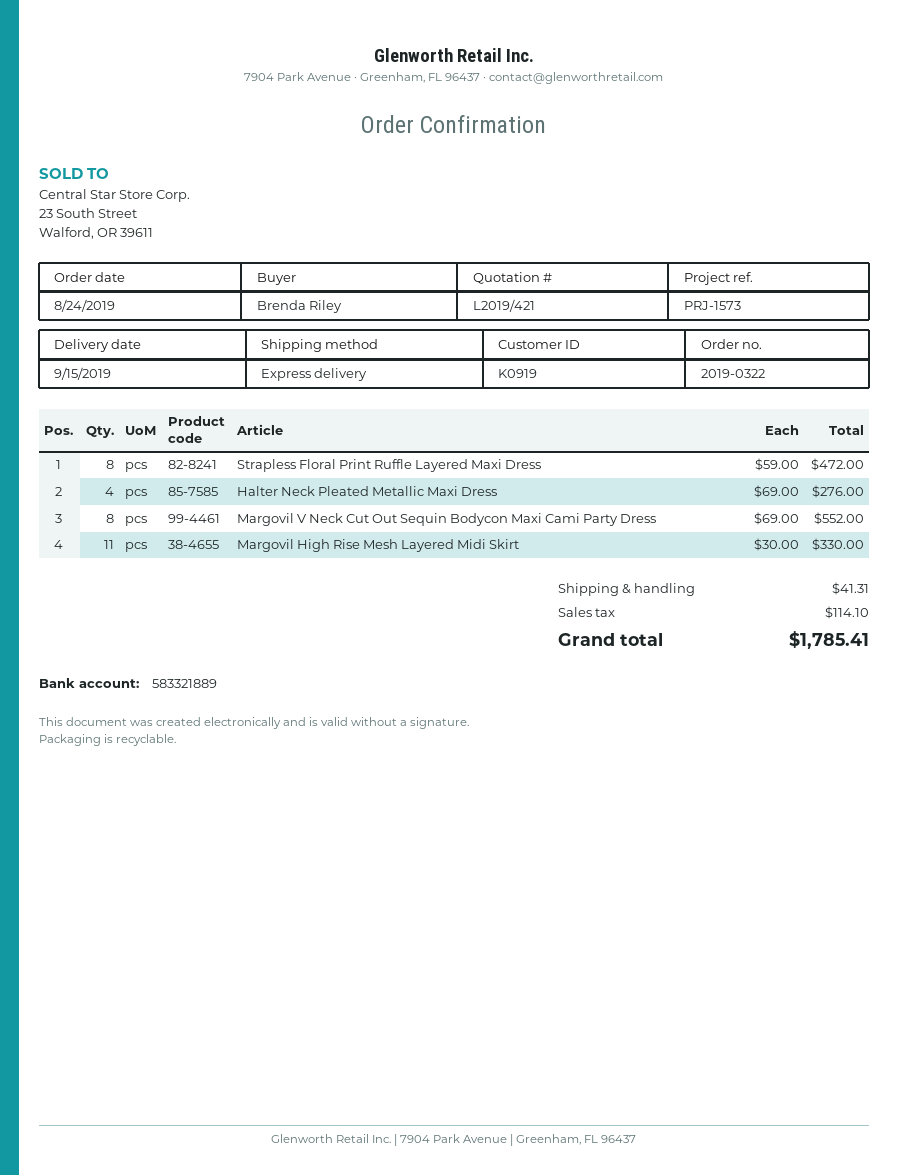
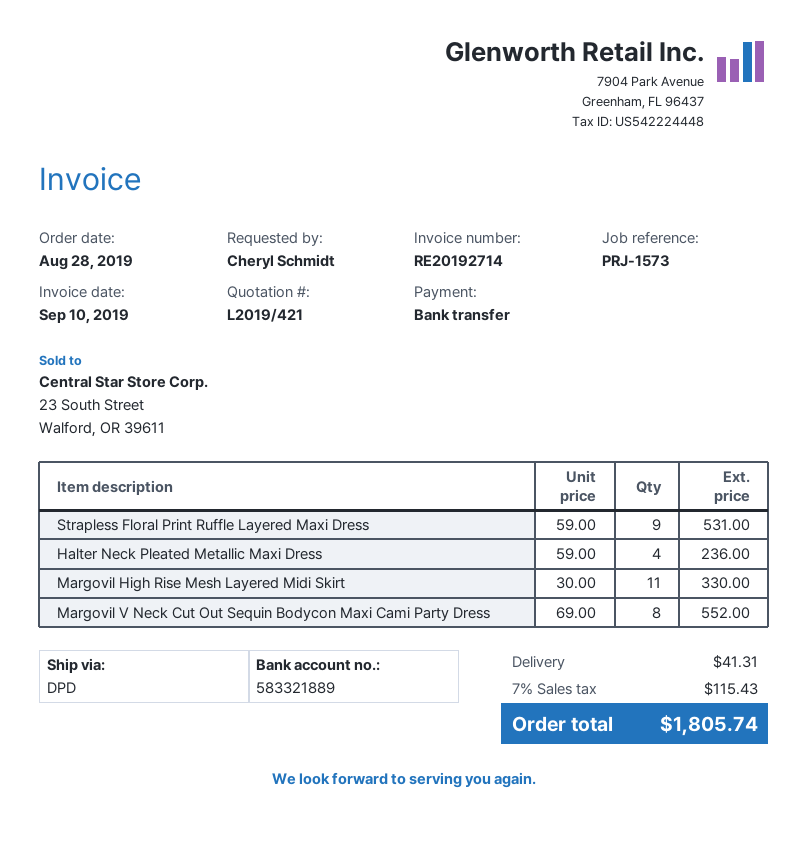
order date: 2019-08-24 -> 2019-08-28
ordered by: Brenda Riley -> Cheryl Schmidt
shipping method: express -> DPD
Strapless Floral Print Ruffle Layered Maxi Dress: 8 x 59.00 = 472.00 -> 9 x 59.00 = 531.00
Halter Neck Pleated Metallic Maxi Dress: 4 x 69.00 = 276.00 -> 4 x 59.00 = 236.00
tax: 114.10 -> 115.43
total: 1785.41 -> 1805.74

